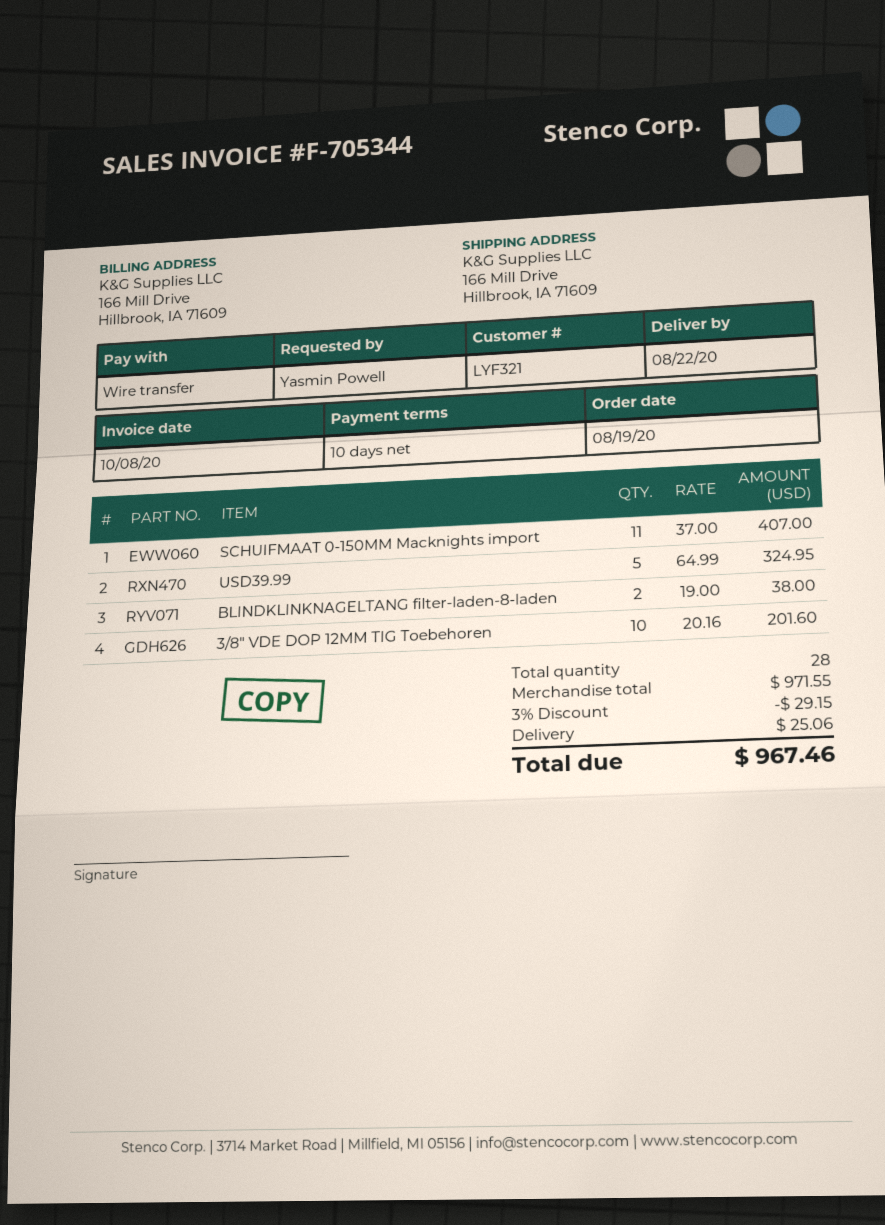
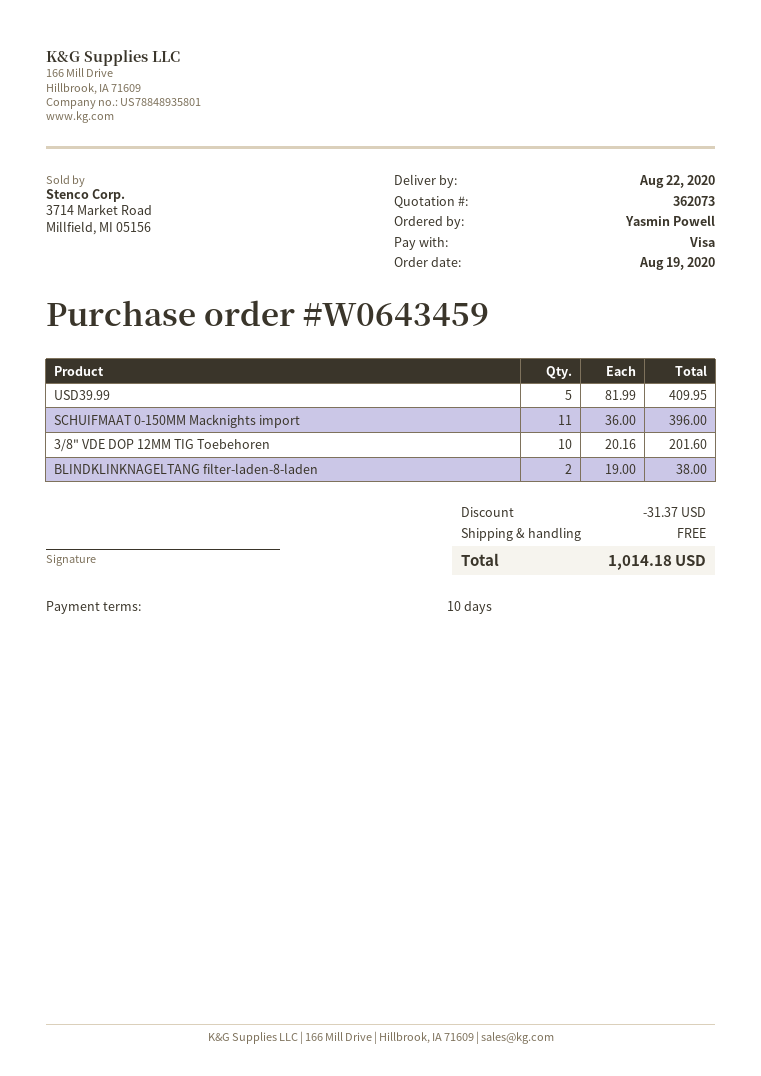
payment method: bank transfer -> Visa
SCHUIFMAAT 0-150MM Macknights import: 11 x 37.00 = 407.00 -> 11 x 36.00 = 396.00
USD39.99: 5 x 64.99 = 324.95 -> 5 x 81.99 = 409.95
discount: 29.15 -> 31.37
shipping: 25.06 -> 0.00
total: 967.46 -> 1014.18

